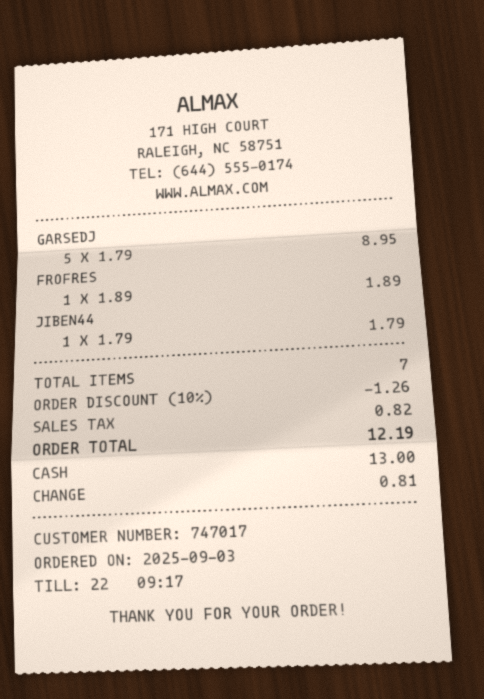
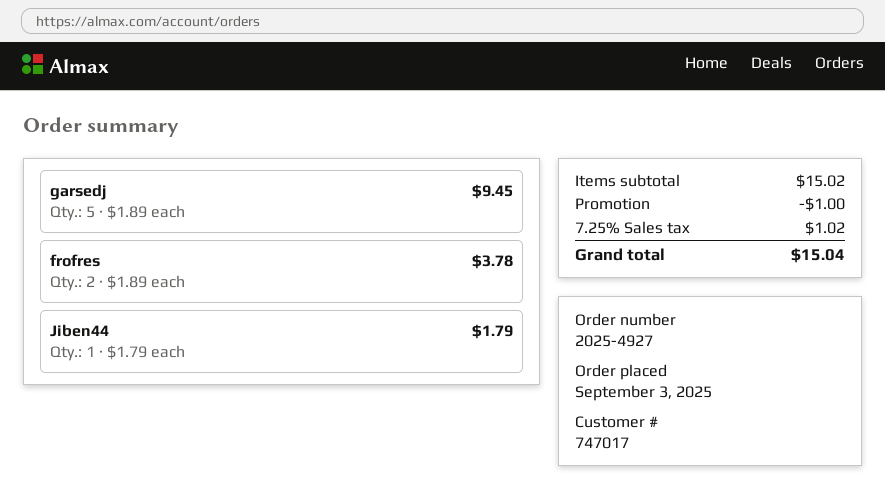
GARSEDJ: 5 x 1.79 = 8.95 -> 5 x 1.89 = 9.45
FROFRES: 1 x 1.89 = 1.89 -> 2 x 1.89 = 3.78
discount: 1.26 -> 1.00
tax: 0.82 -> 1.02
total: 12.19 -> 15.04

